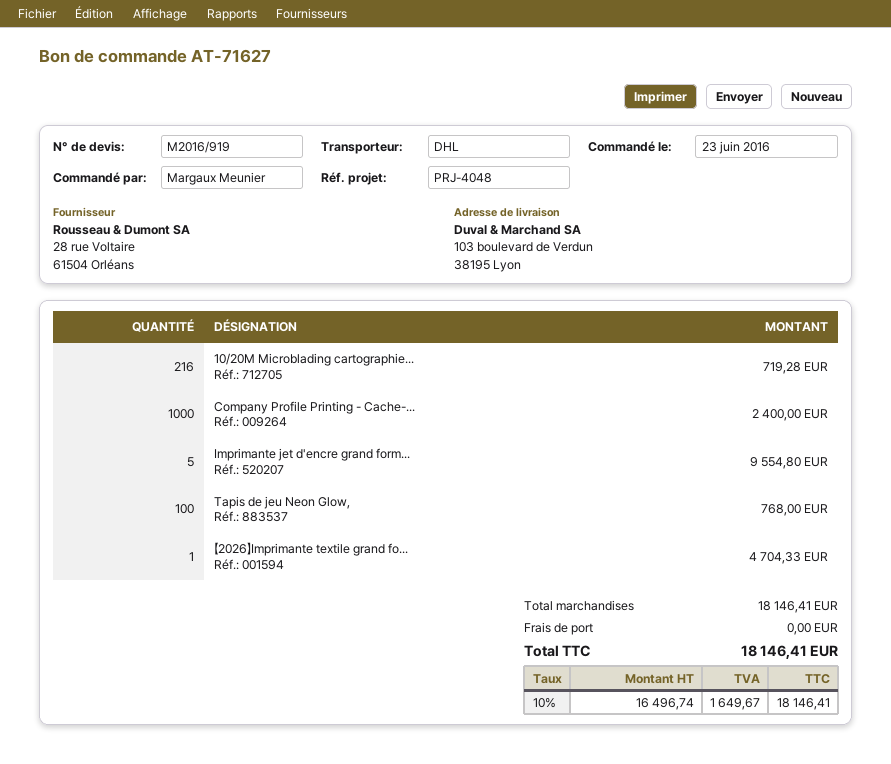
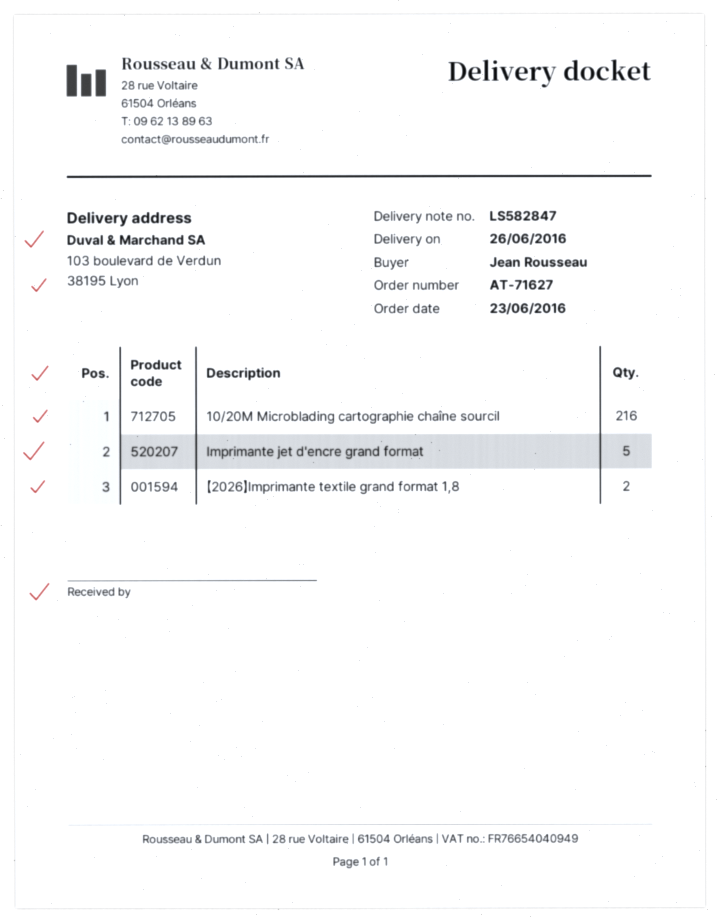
ordered by: Margaux Meunier -> Jean Rousseau
Company Profile Printing - Cache-...: 1000 -> none
Tapis de jeu Neon Glow,: 100 -> none
【2026】Imprimante textile grand fo...: 1 -> 2

